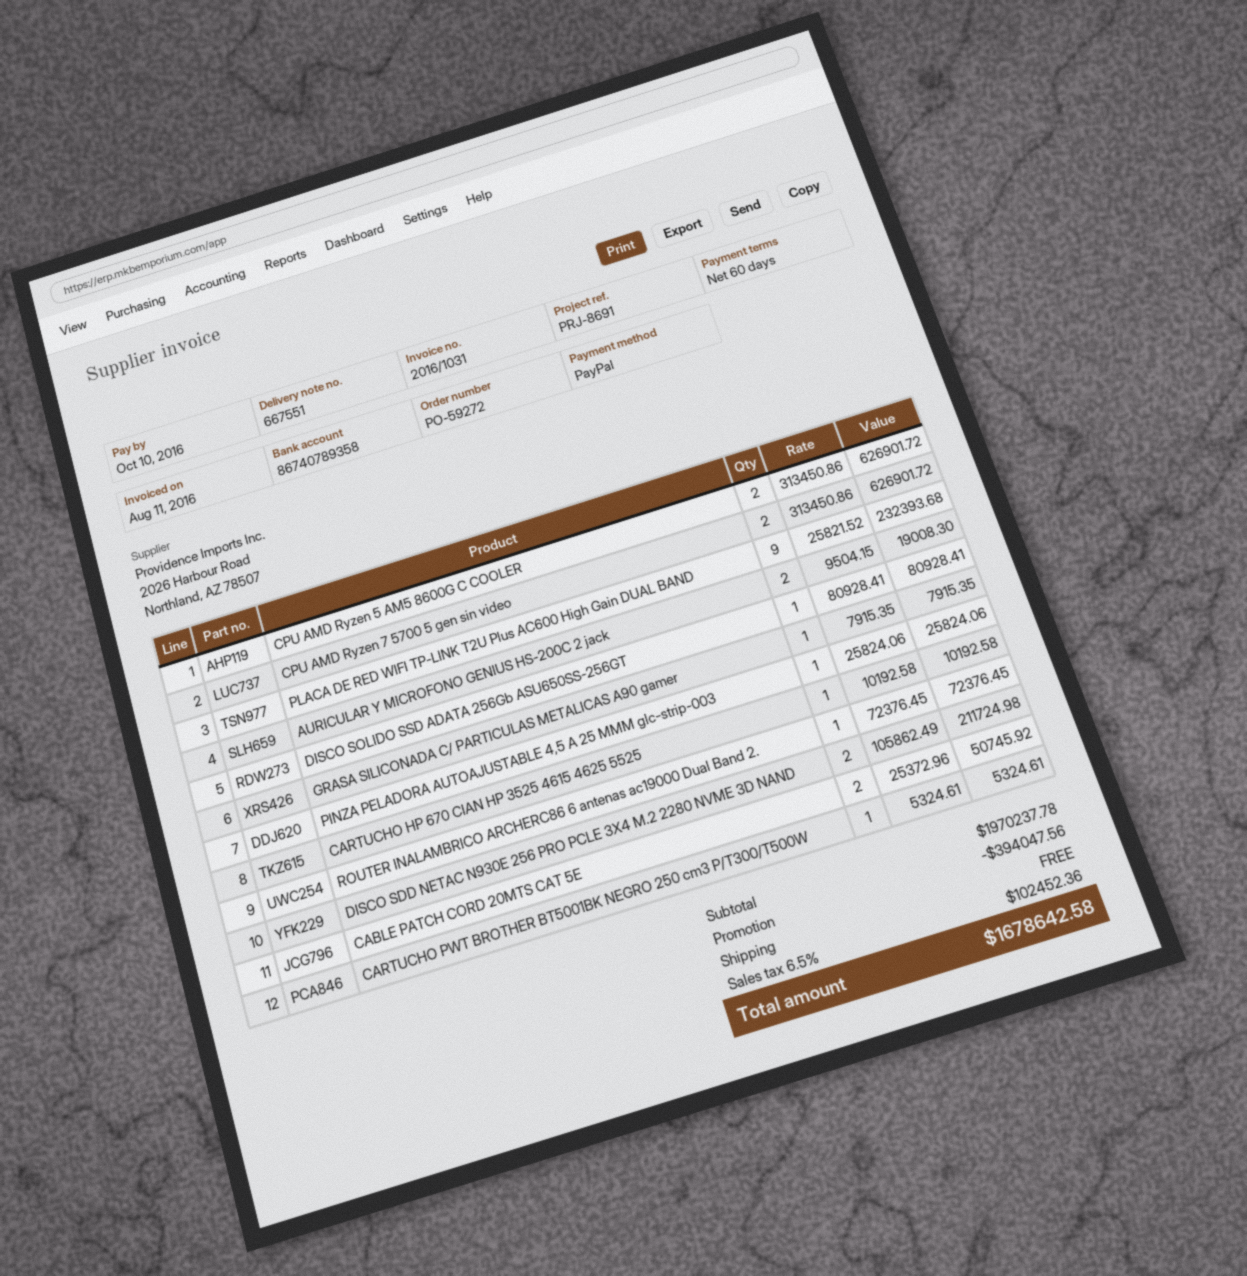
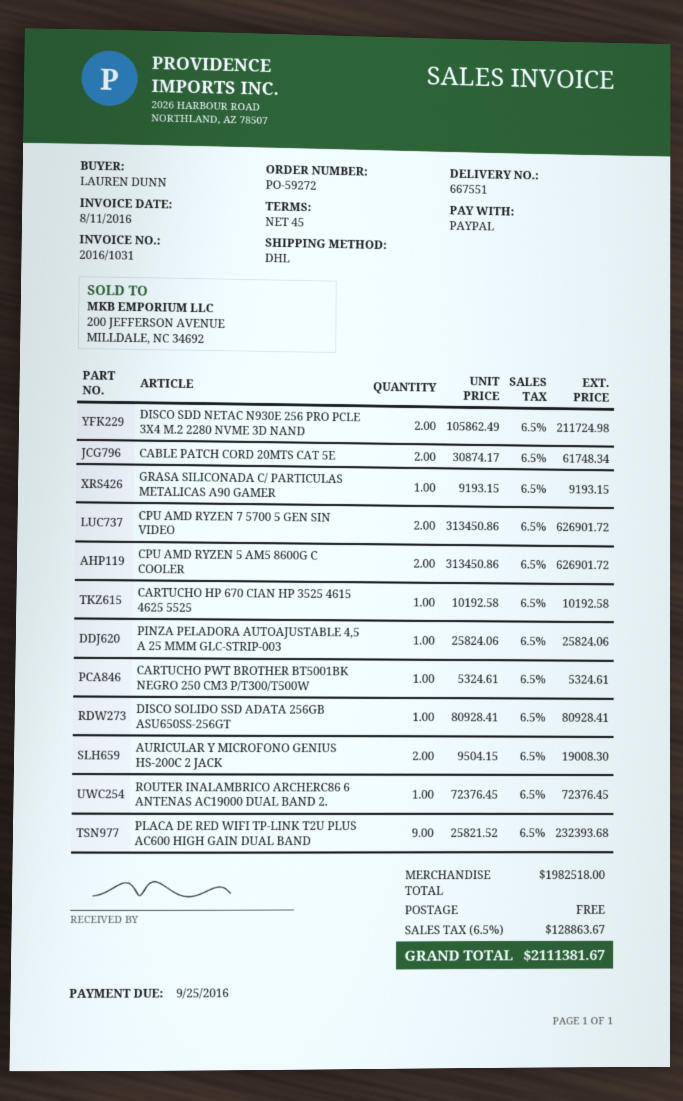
payment terms: 60 days -> 45 days
due date: 2016-10-10 -> 2016-09-25
GRASA SILICONADA C/ PARTICULAS METALICAS A90 gamer: 1 x 7915.35 = 7915.35 -> 1 x 9193.15 = 9193.15
CABLE PATCH CORD 20MTS CAT 5E: 2 x 25372.96 = 50745.92 -> 2 x 30874.17 = 61748.34
subtotal: 1970237.78 -> 1982518.00
discount: 394047.56 -> none
tax: 6.5% = 102452.36 -> 6.5% = 128863.67
total: 1678642.58 -> 2111381.67

